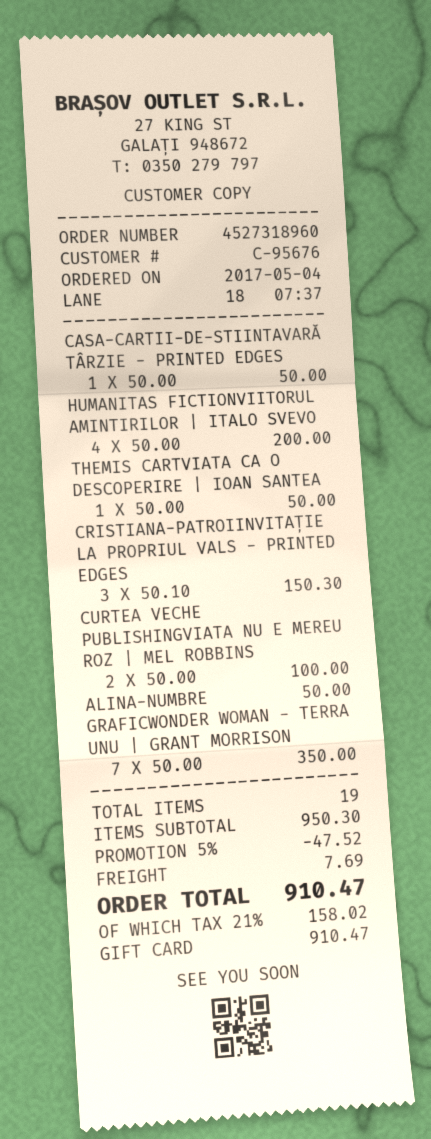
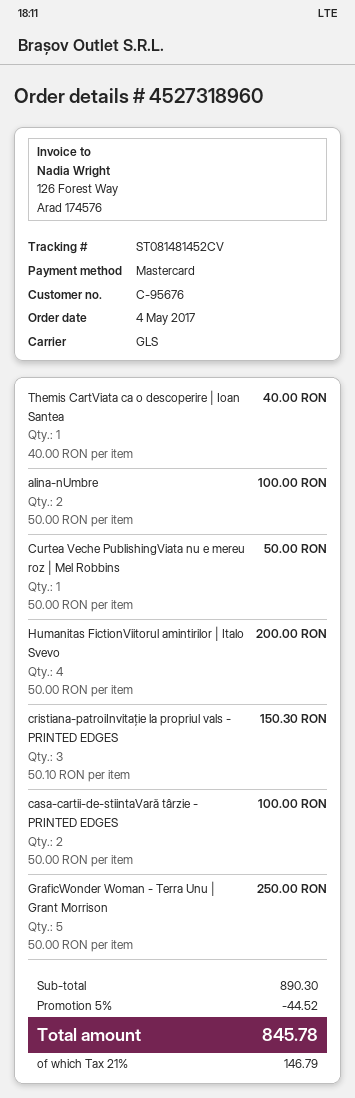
payment method: gift card -> Mastercard
CASA-CARTII-DE-STIINTAVARĂ TÂRZIE - PRINTED EDGES: 1 x 50.00 = 50.00 -> 2 x 50.00 = 100.00
THEMIS CARTVIATA CA O DESCOPERIRE | IOAN SANTEA: 1 x 50.00 = 50.00 -> 1 x 40.00 = 40.00
CURTEA VECHE PUBLISHINGVIATA NU E MEREU ROZ | MEL ROBBINS: 2 x 50.00 = 100.00 -> 1 x 50.00 = 50.00
ALINA-NUMBRE: 1 x 50.00 = 50.00 -> 2 x 50.00 = 100.00
GRAFICWONDER WOMAN - TERRA UNU | GRANT MORRISON: 7 x 50.00 = 350.00 -> 5 x 50.00 = 250.00
subtotal: 950.30 -> 890.30
discount: 5% = 47.52 -> 5% = 44.52
shipping: 7.69 -> none
tax: 21% = 158.02 -> 21% = 146.79
total: 910.47 -> 845.78

